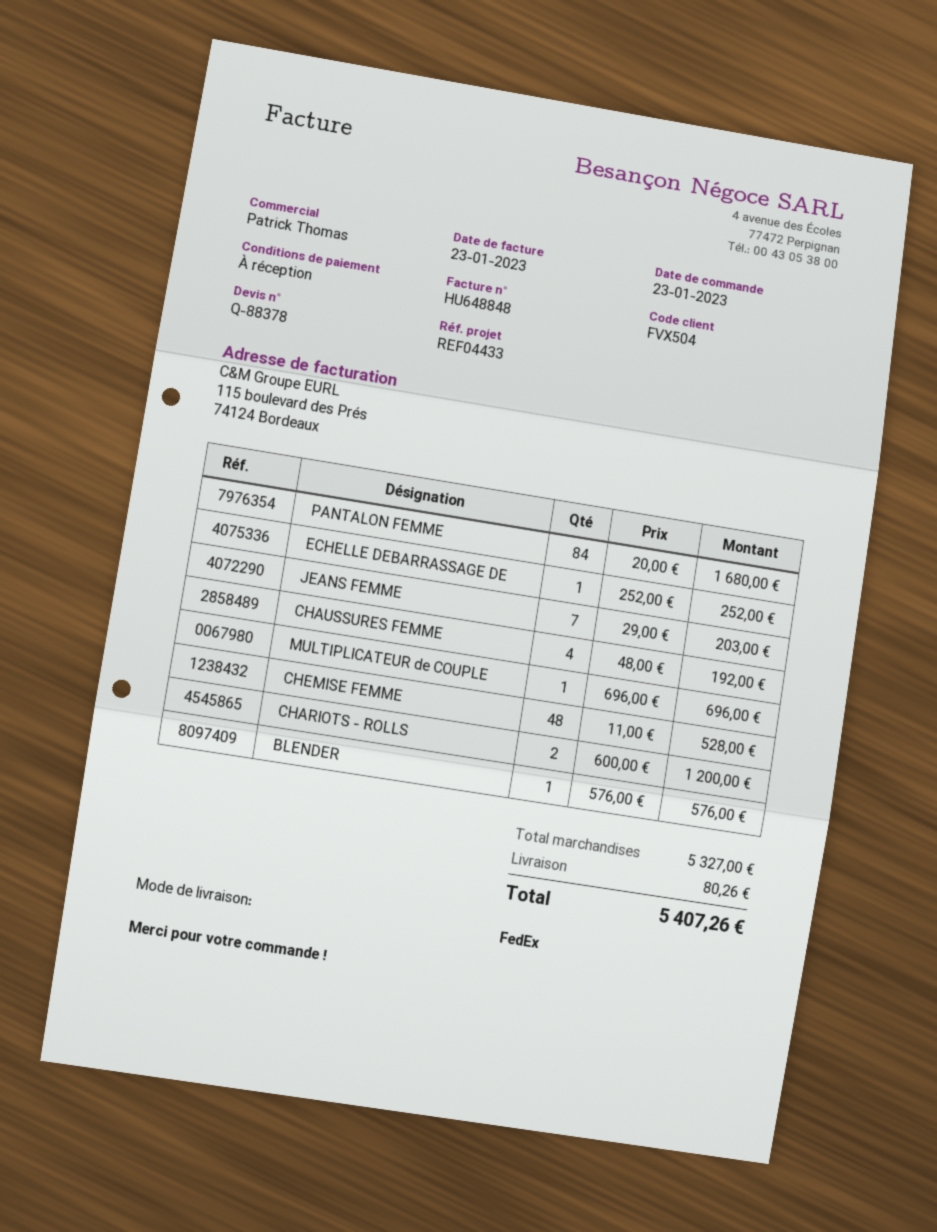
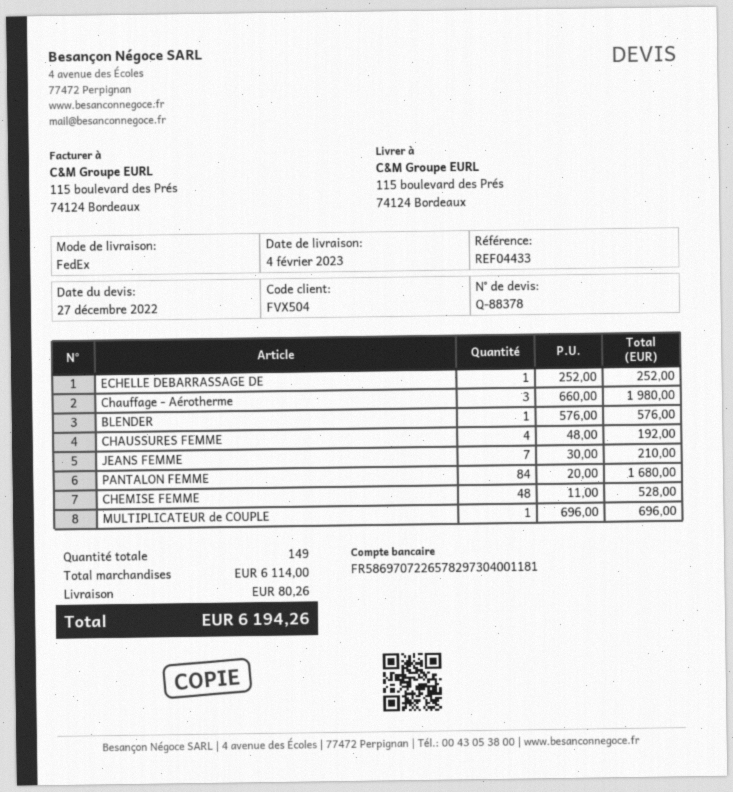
JEANS FEMME: 7 x 29.00 = 203.00 -> 7 x 30.00 = 210.00
CHARIOTS - ROLLS: 2 x 600.00 = 1200.00 -> none
Chauffage - Aérotherme: none -> 3 x 660.00 = 1980.00
subtotal: 5327.00 -> 6114.00
total: 5407.26 -> 6194.26

